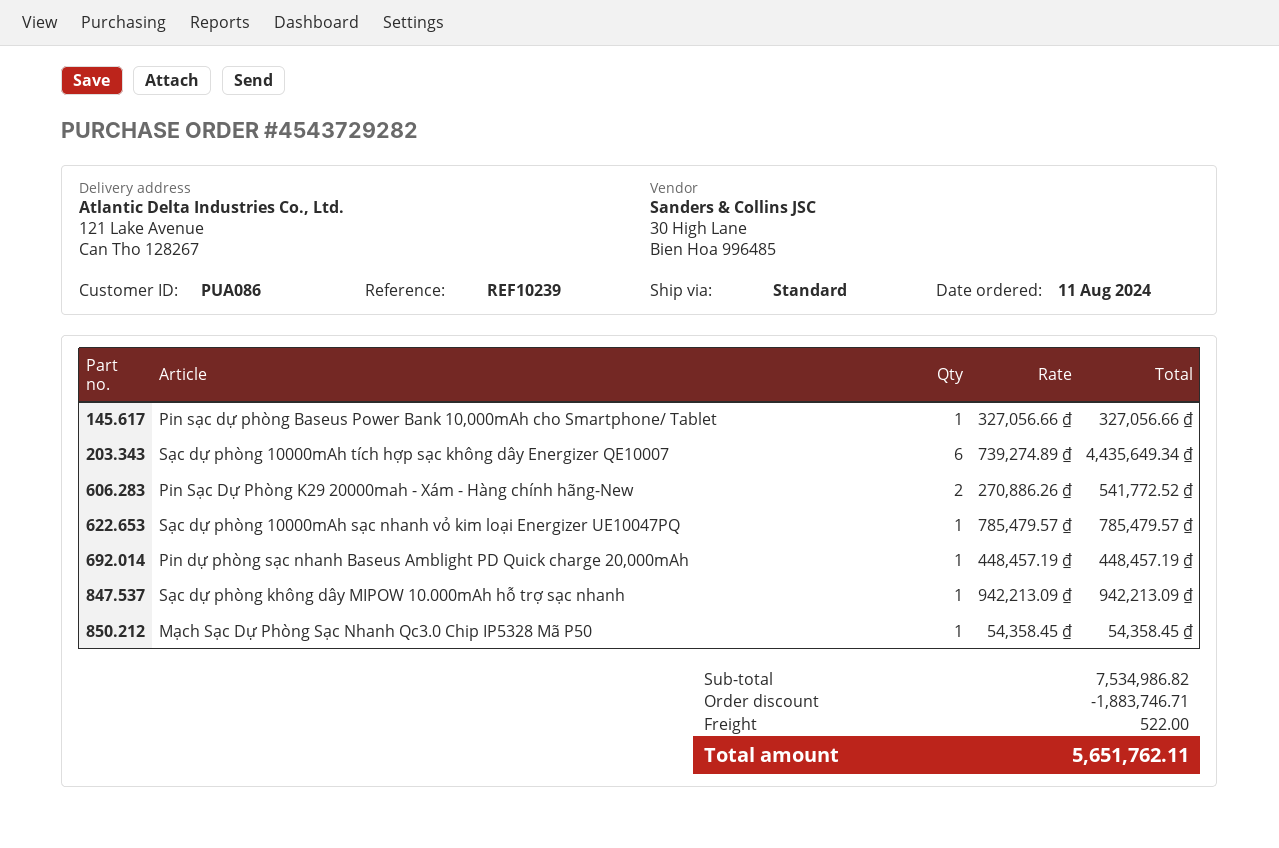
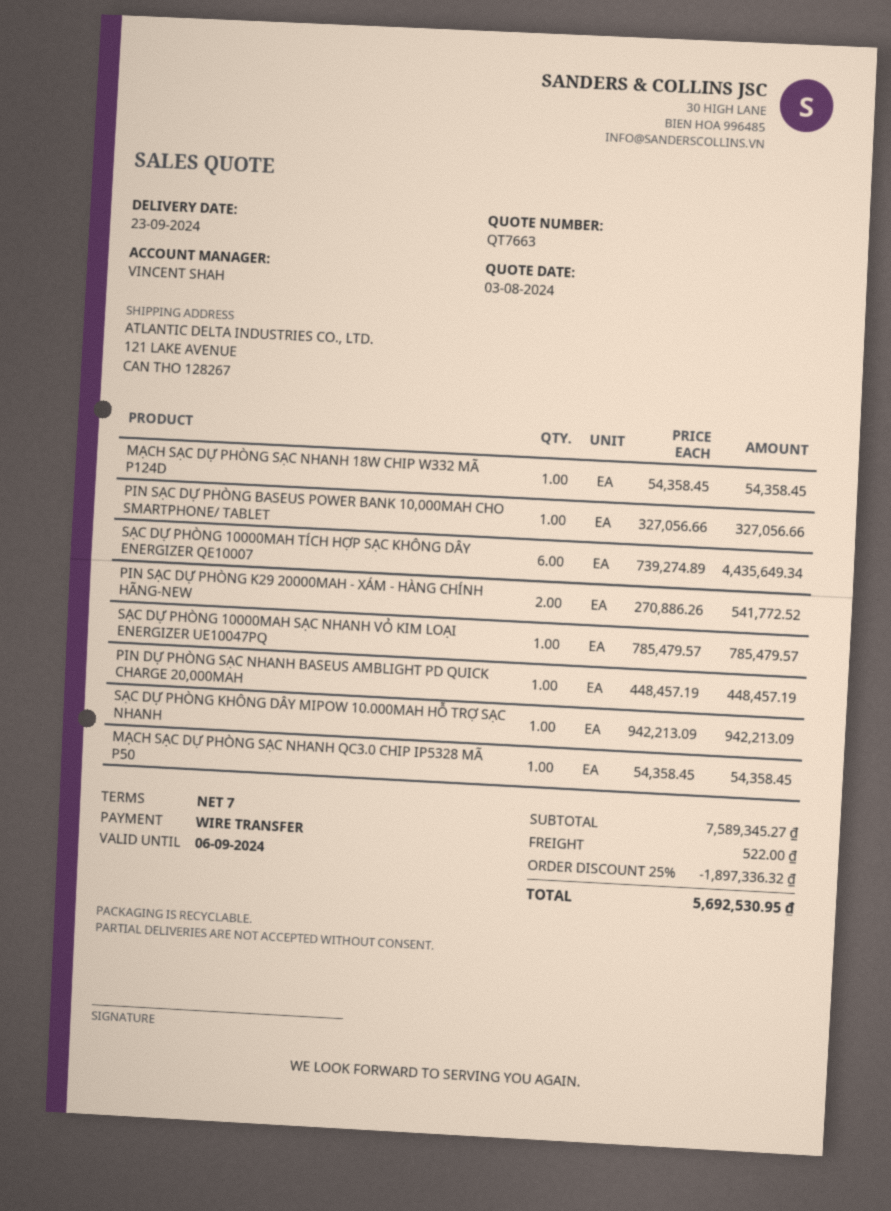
MẠCH SẠC DỰ PHÒNG SẠC NHANH 18W CHIP W332 MÃ P124D: none -> 1 x 54358.45 = 54358.45
subtotal: 7534986.82 -> 7589345.27
discount: 1883746.71 -> 1897336.32
total: 5651762.11 -> 5692530.95

